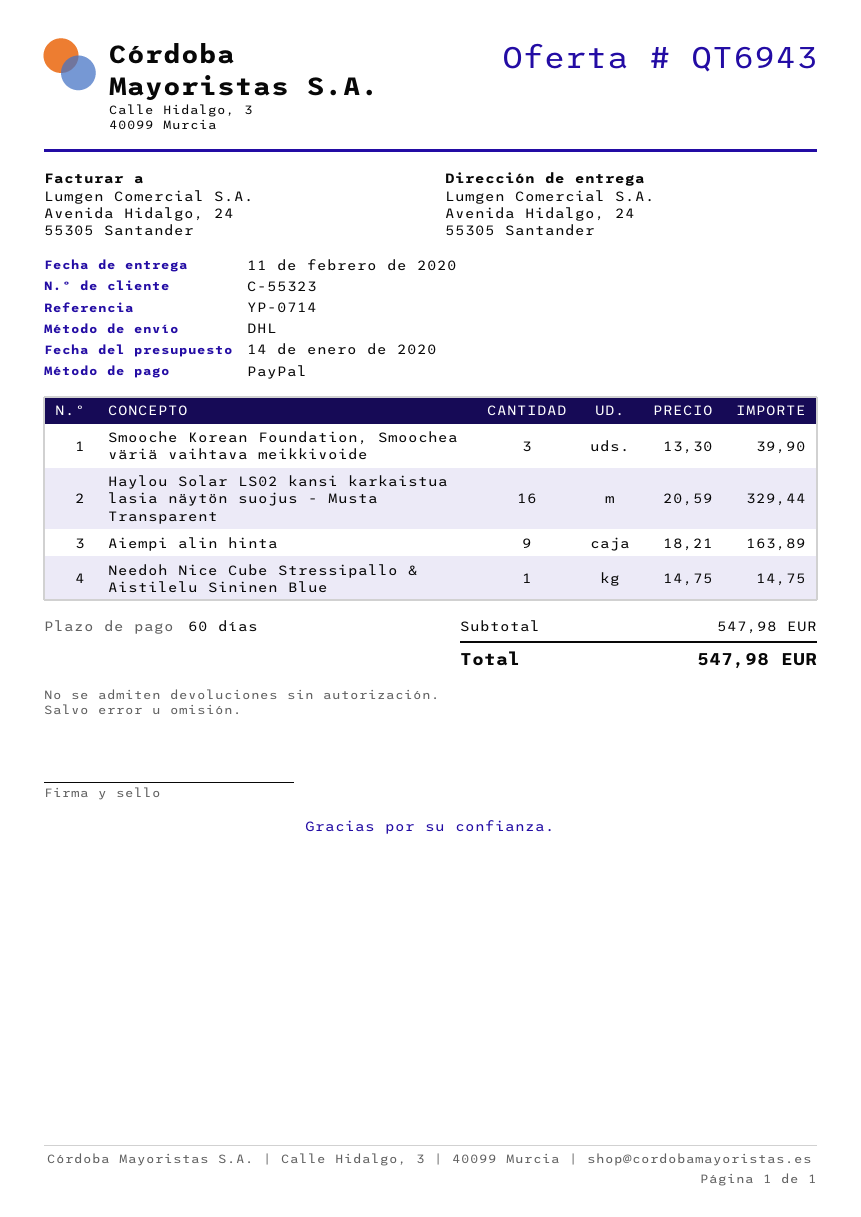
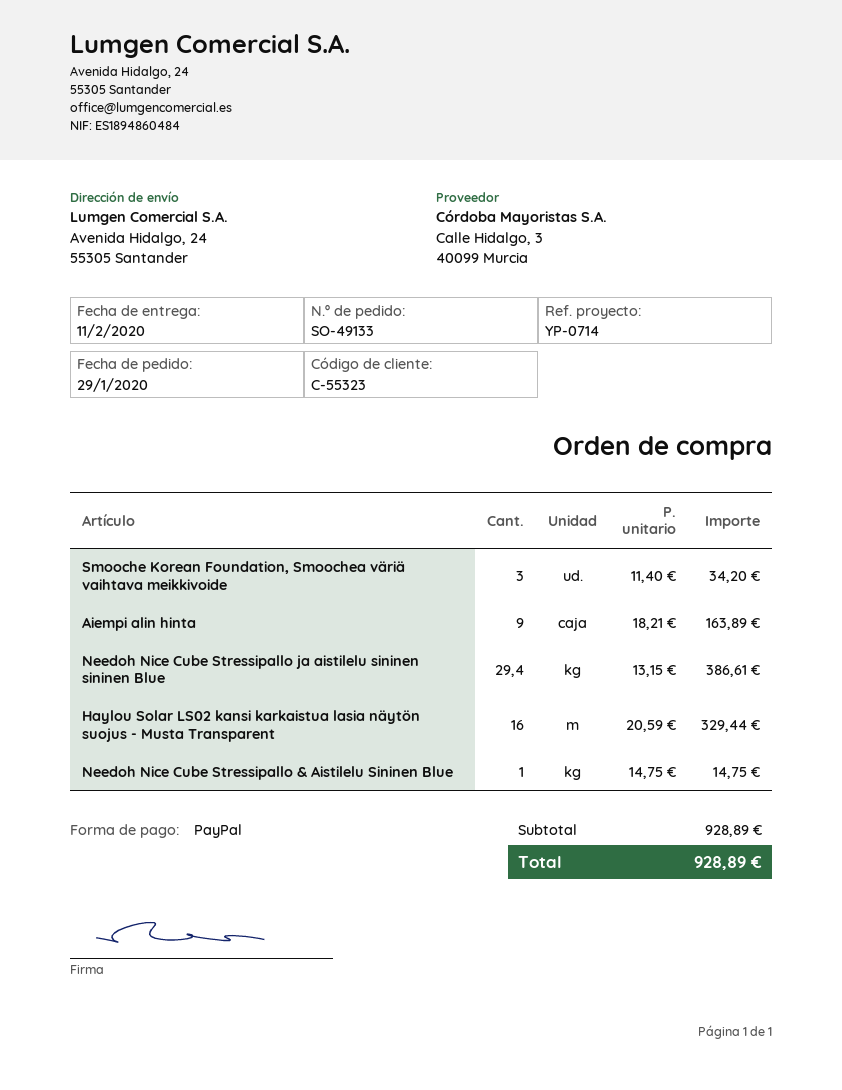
Smooche Korean Foundation, Smoochea väriä vaihtava meikkivoide: 3 x 13.30 = 39.90 -> 3 x 11.40 = 34.20
Needoh Nice Cube Stressipallo ja aistilelu sininen sininen Blue: none -> 29.4 x 13.15 = 386.61
subtotal: 547.98 -> 928.89
total: 547.98 -> 928.89

